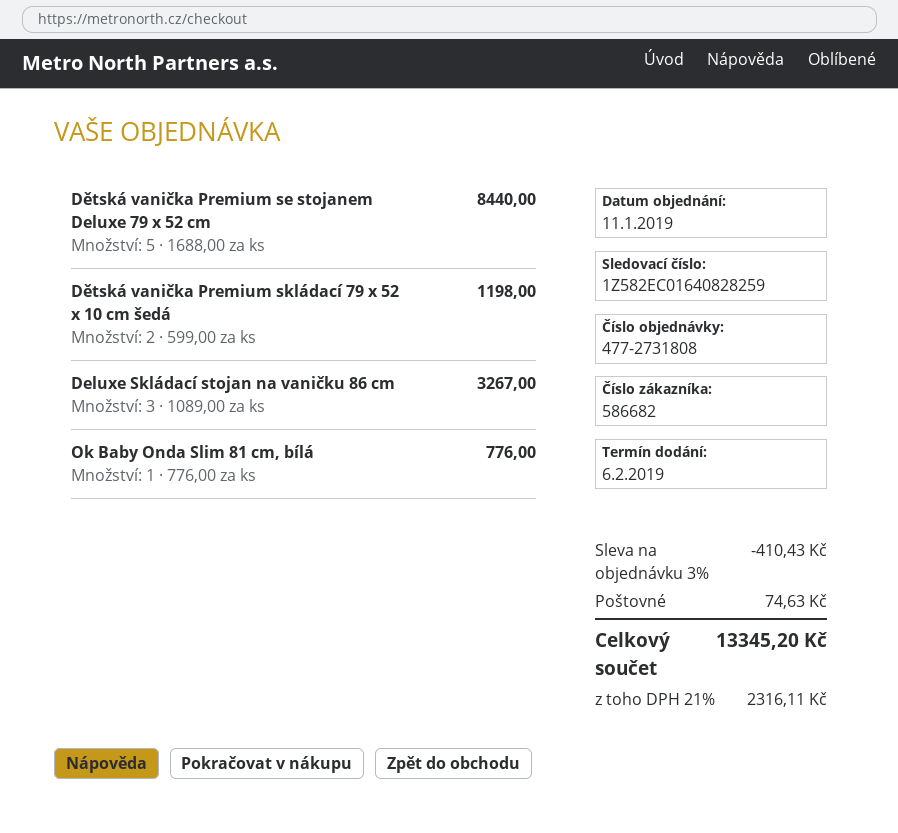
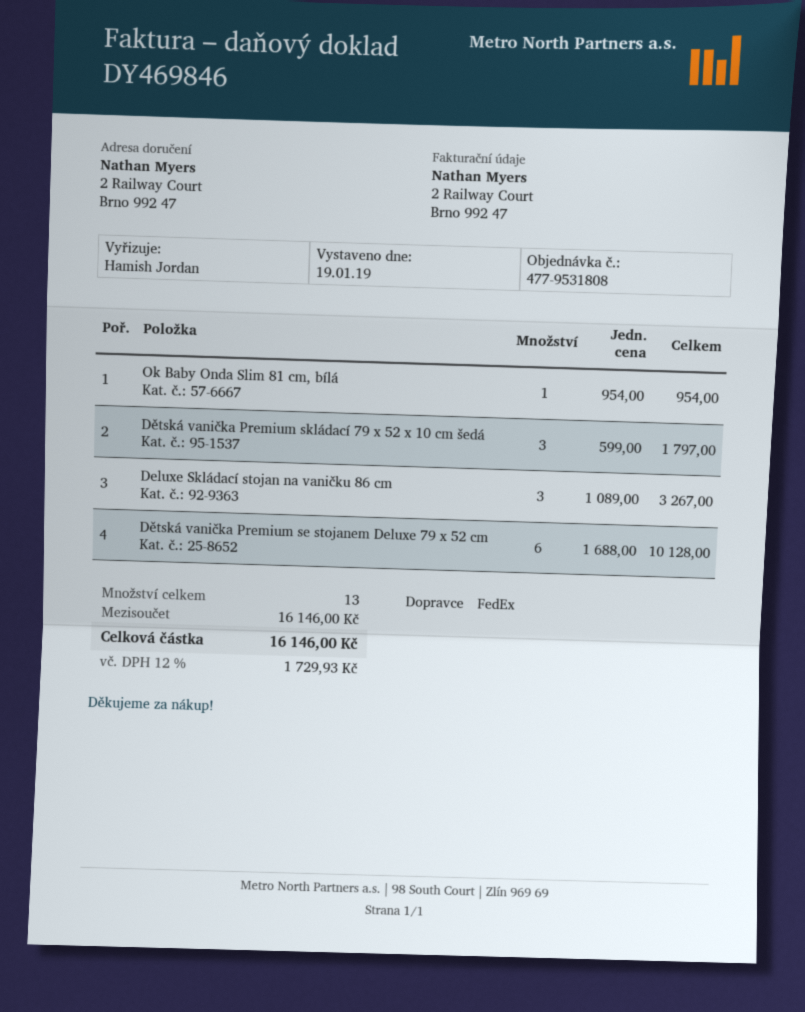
order number: 477-2731808 -> 477-9531808
Dětská vanička Premium se stojanem Deluxe 79 x 52 cm: 5 x 1688.00 = 8440.00 -> 6 x 1688.00 = 10128.00
Dětská vanička Premium skládací 79 x 52 x 10 cm šedá: 2 x 599.00 = 1198.00 -> 3 x 599.00 = 1797.00
Ok Baby Onda Slim 81 cm, bílá: 1 x 776.00 = 776.00 -> 1 x 954.00 = 954.00
discount: 3% = 410.43 -> none
shipping: 74.63 -> none
tax: 21% = 2316.11 -> 12% = 1729.93
total: 13345.20 -> 16146.00

